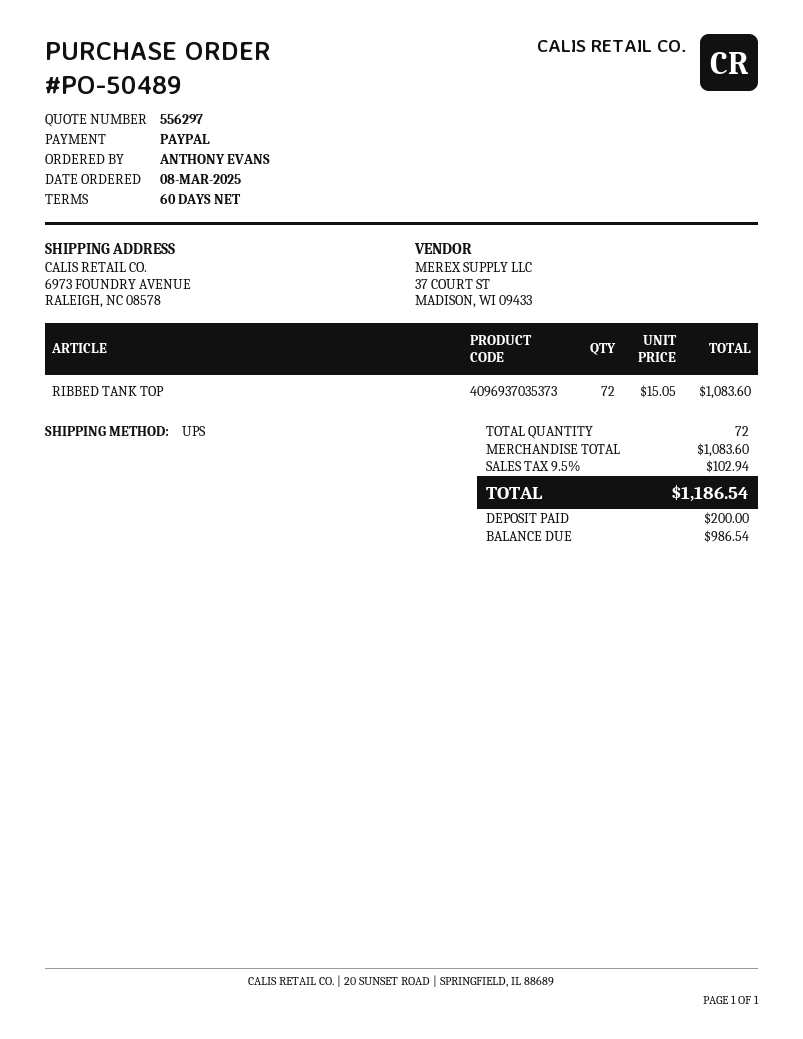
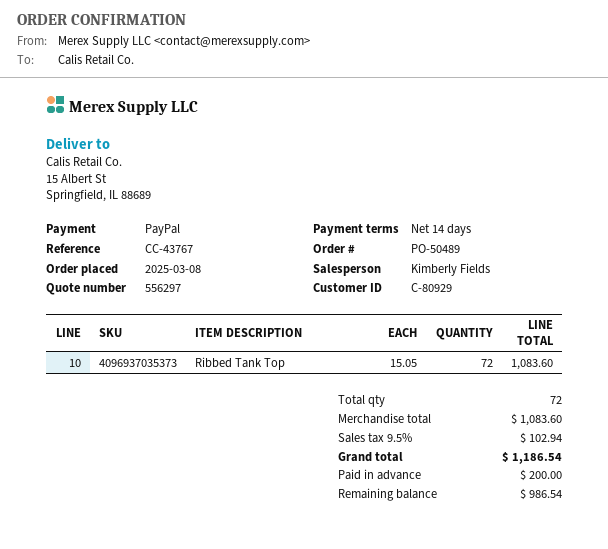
payment terms: 60 days -> 14 days
ship to: 6973 FOUNDRY AVENUE, RALEIGH, NC 08578 -> 15 Albert St, Springfield, IL 88689

